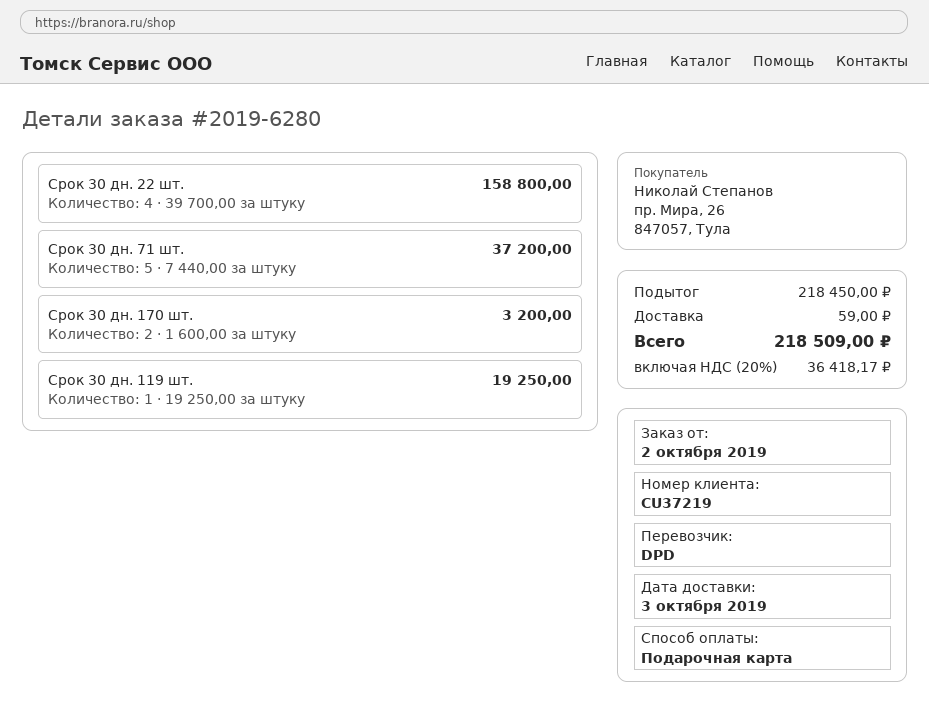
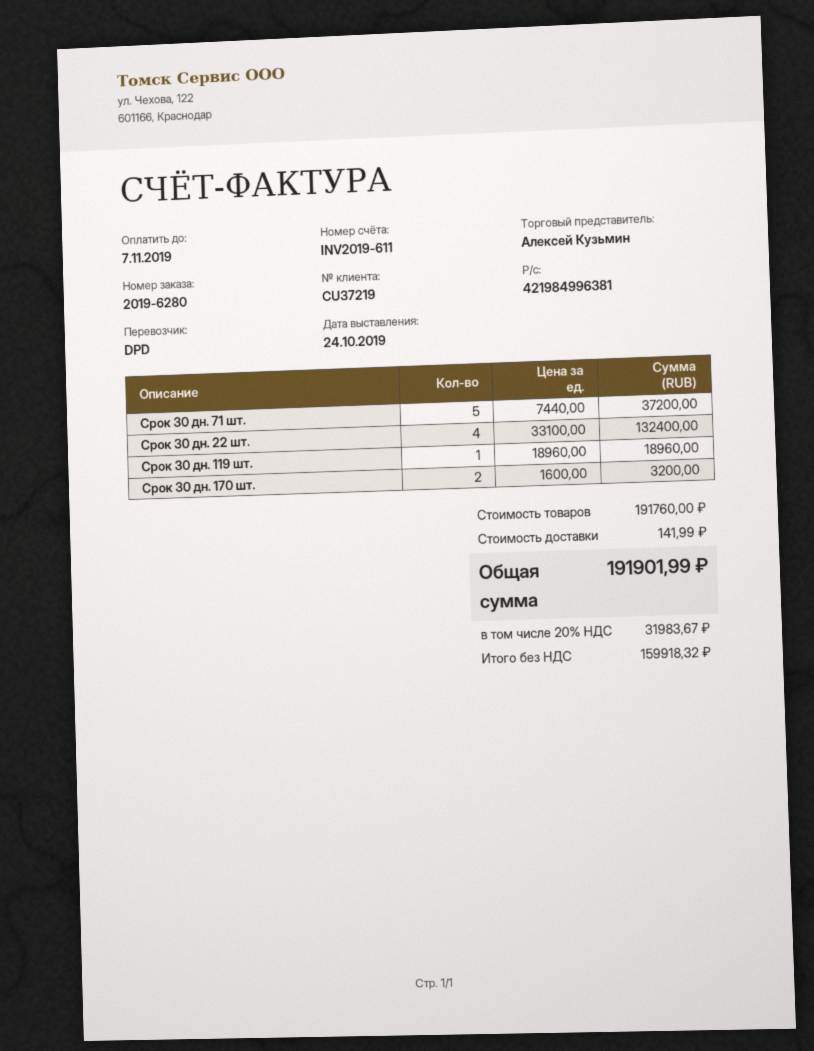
Срок 30 дн. 22 шт.: 4 x 39700.00 = 158800.00 -> 4 x 33100.00 = 132400.00
Срок 30 дн. 119 шт.: 1 x 19250.00 = 19250.00 -> 1 x 18960.00 = 18960.00
subtotal: 218450.00 -> 191760.00
shipping: 59.00 -> 141.99
tax: 20% = 36418.17 -> 20% = 31983.67
total: 218509.00 -> 191901.99

